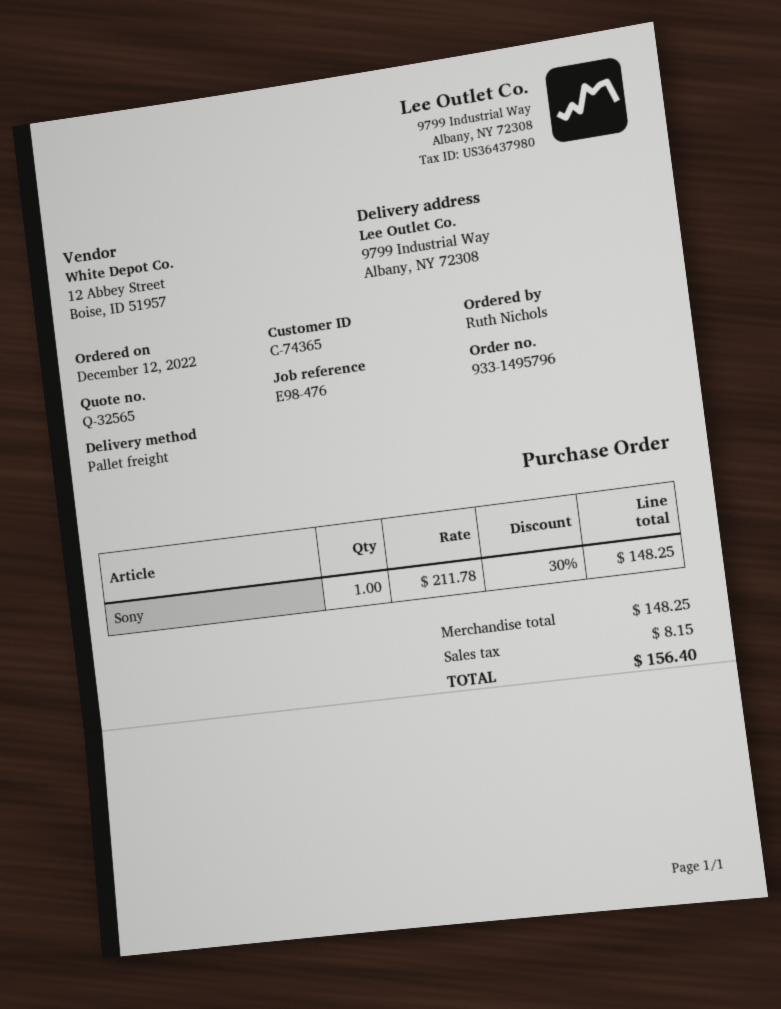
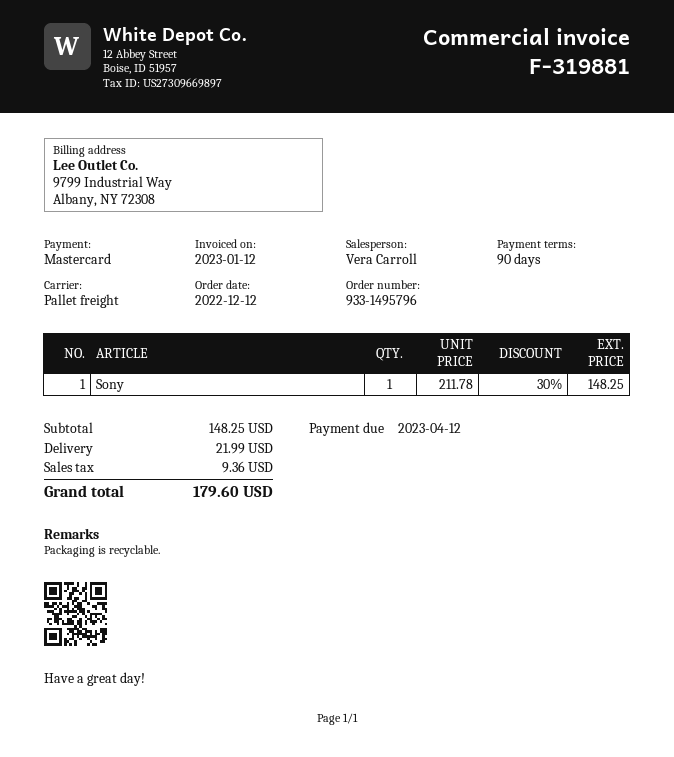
shipping: none -> 21.99
tax: 8.15 -> 9.36
total: 156.40 -> 179.60

